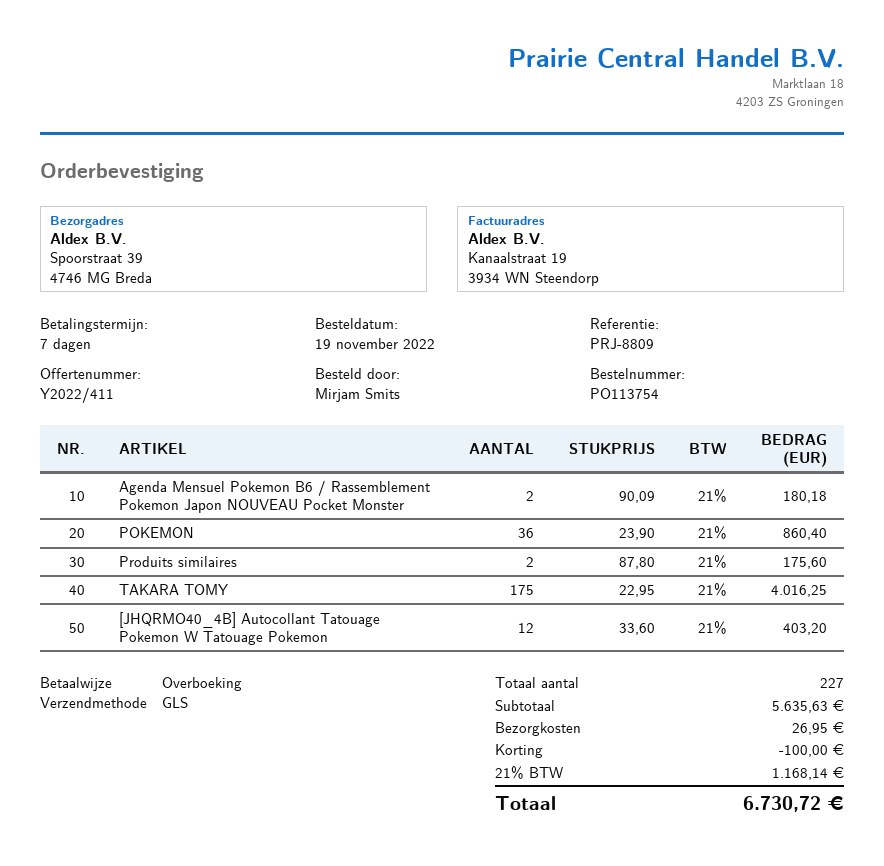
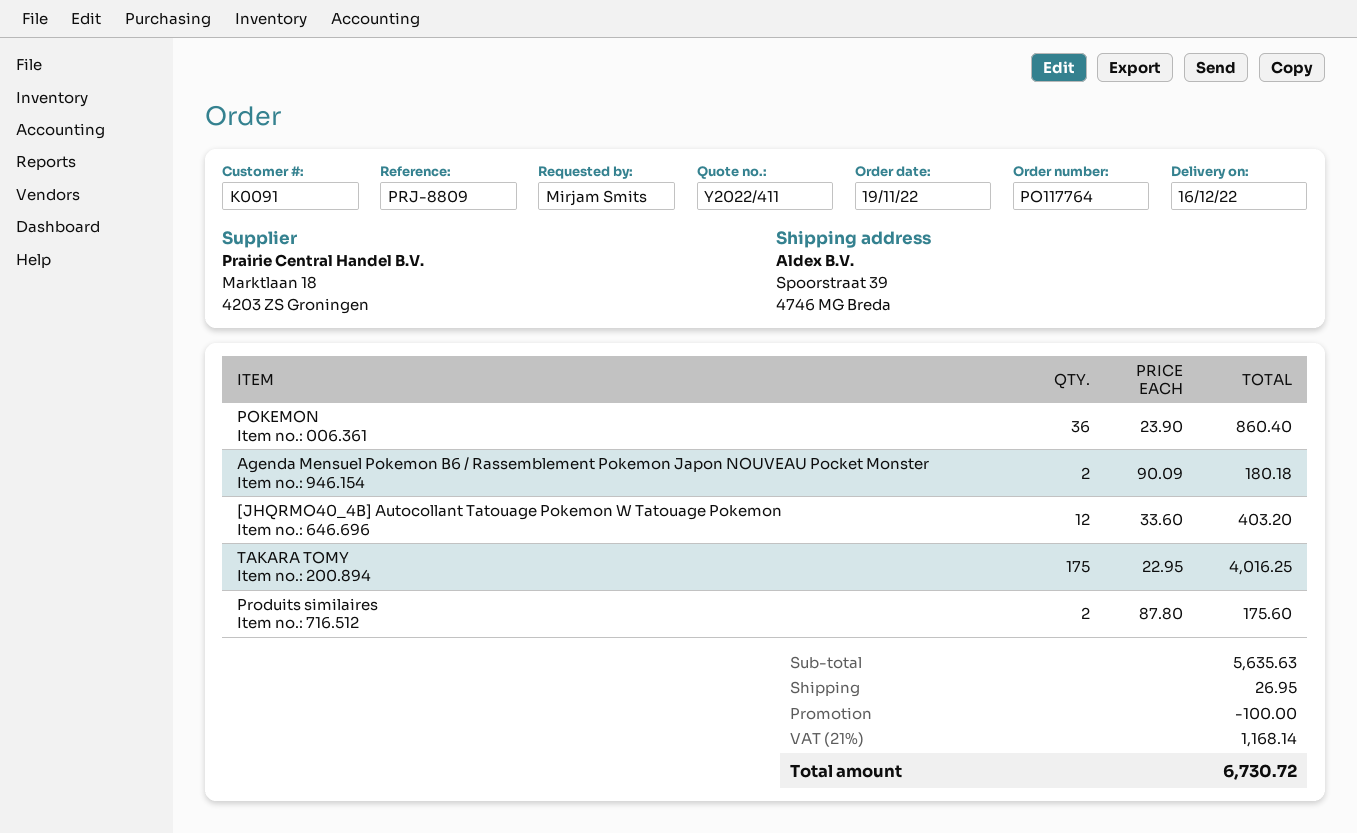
order number: PO113754 -> PO117764

